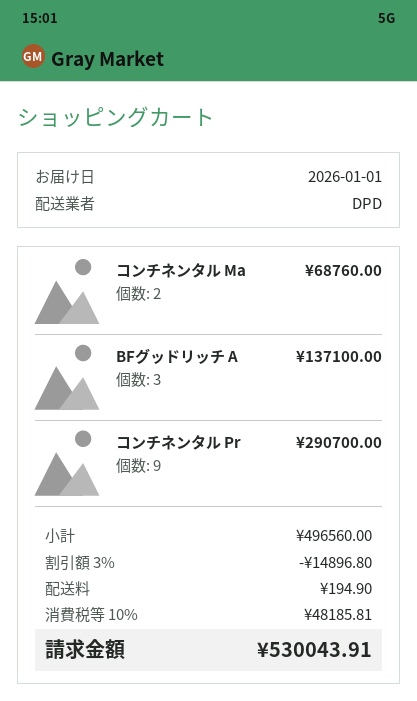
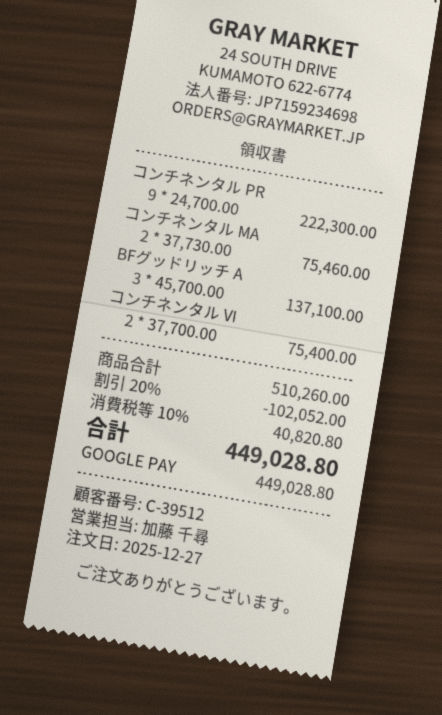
コンチネンタル Ma: 2 for 68760.00 -> 2 for 75460.00
コンチネンタル Pr: 9 for 290700.00 -> 9 for 222300.00
コンチネンタル VI: none -> 2 for 75400.00
subtotal: 496560.00 -> 510260.00
discount: 3% = 14896.80 -> 20% = 102052.00
shipping: 194.90 -> none
tax: 10% = 48185.81 -> 10% = 40820.80
total: 530043.91 -> 449028.80

